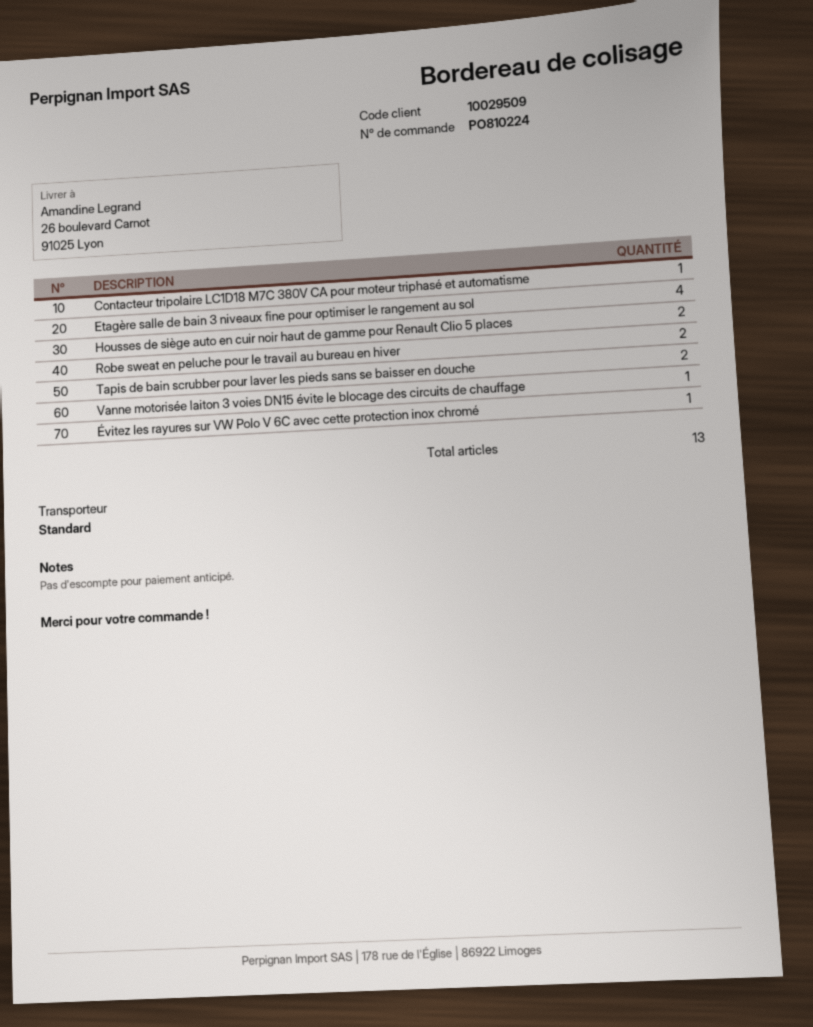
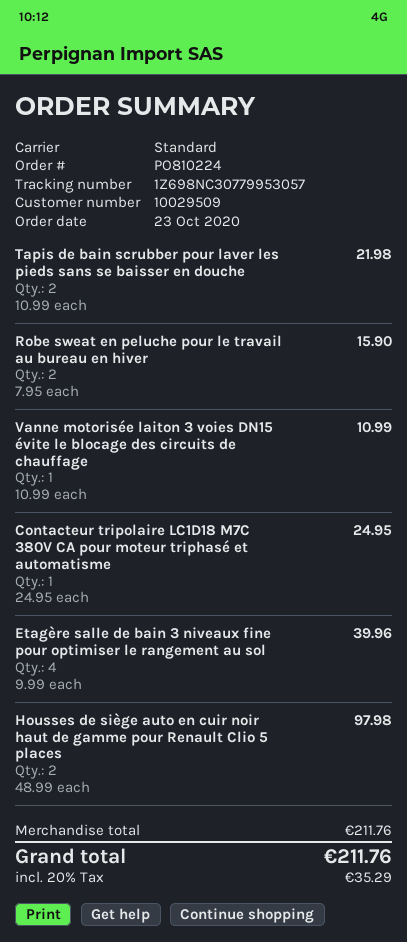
Évitez les rayures sur VW Polo V 6C avec cette protection inox chromé: 1 -> none

